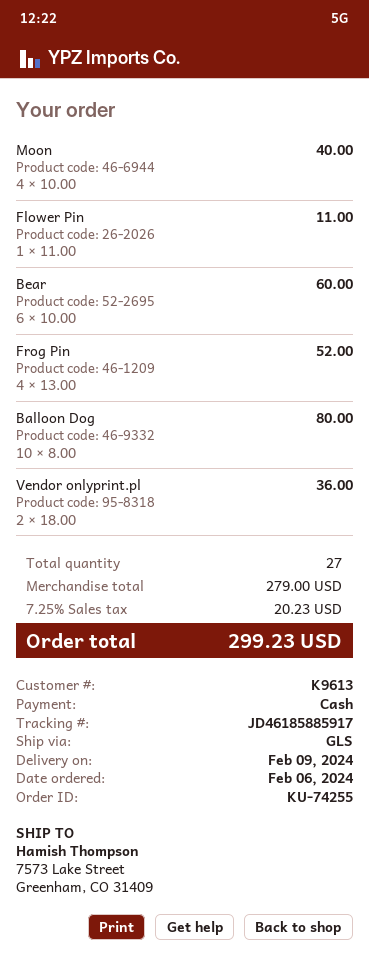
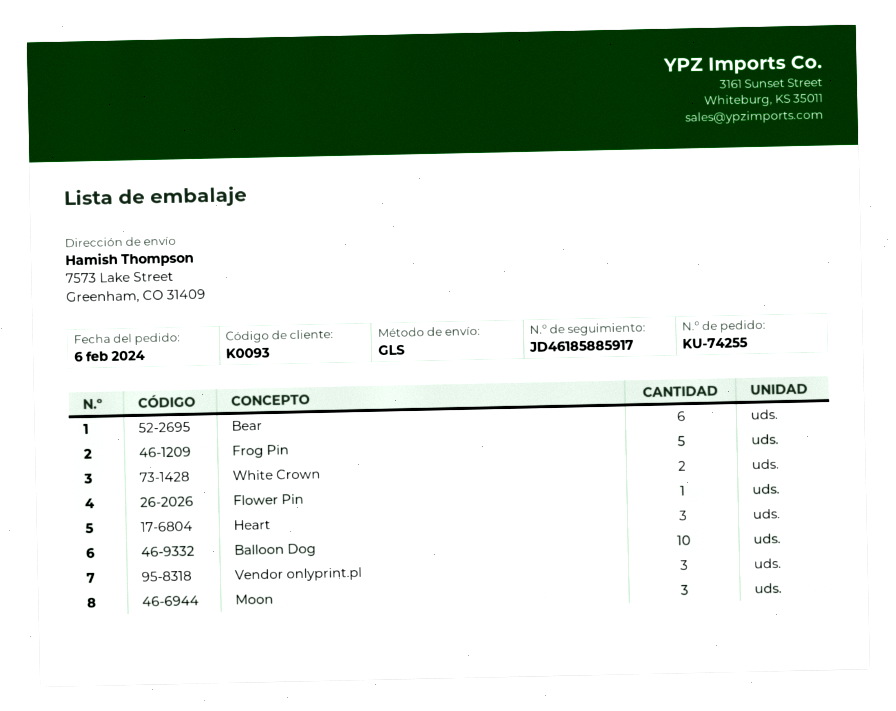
customer number: K9613 -> K0093
Moon: 4 -> 3
Frog Pin: 4 -> 5
Vendor onlyprint.pl: 2 -> 3
White Crown: none -> 2
Heart: none -> 3

